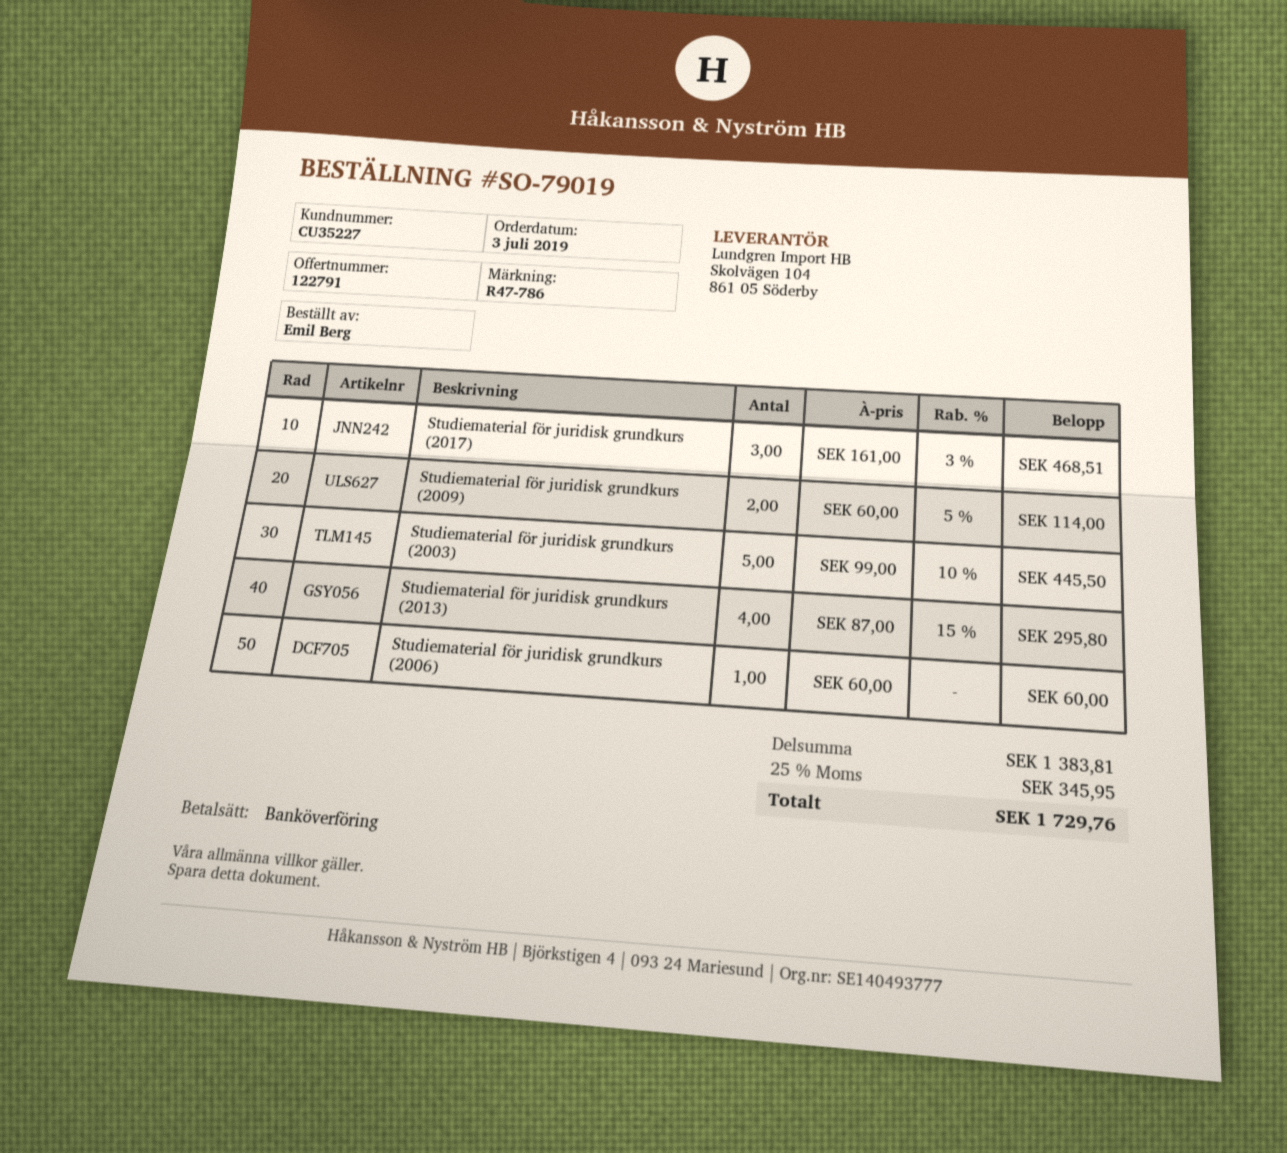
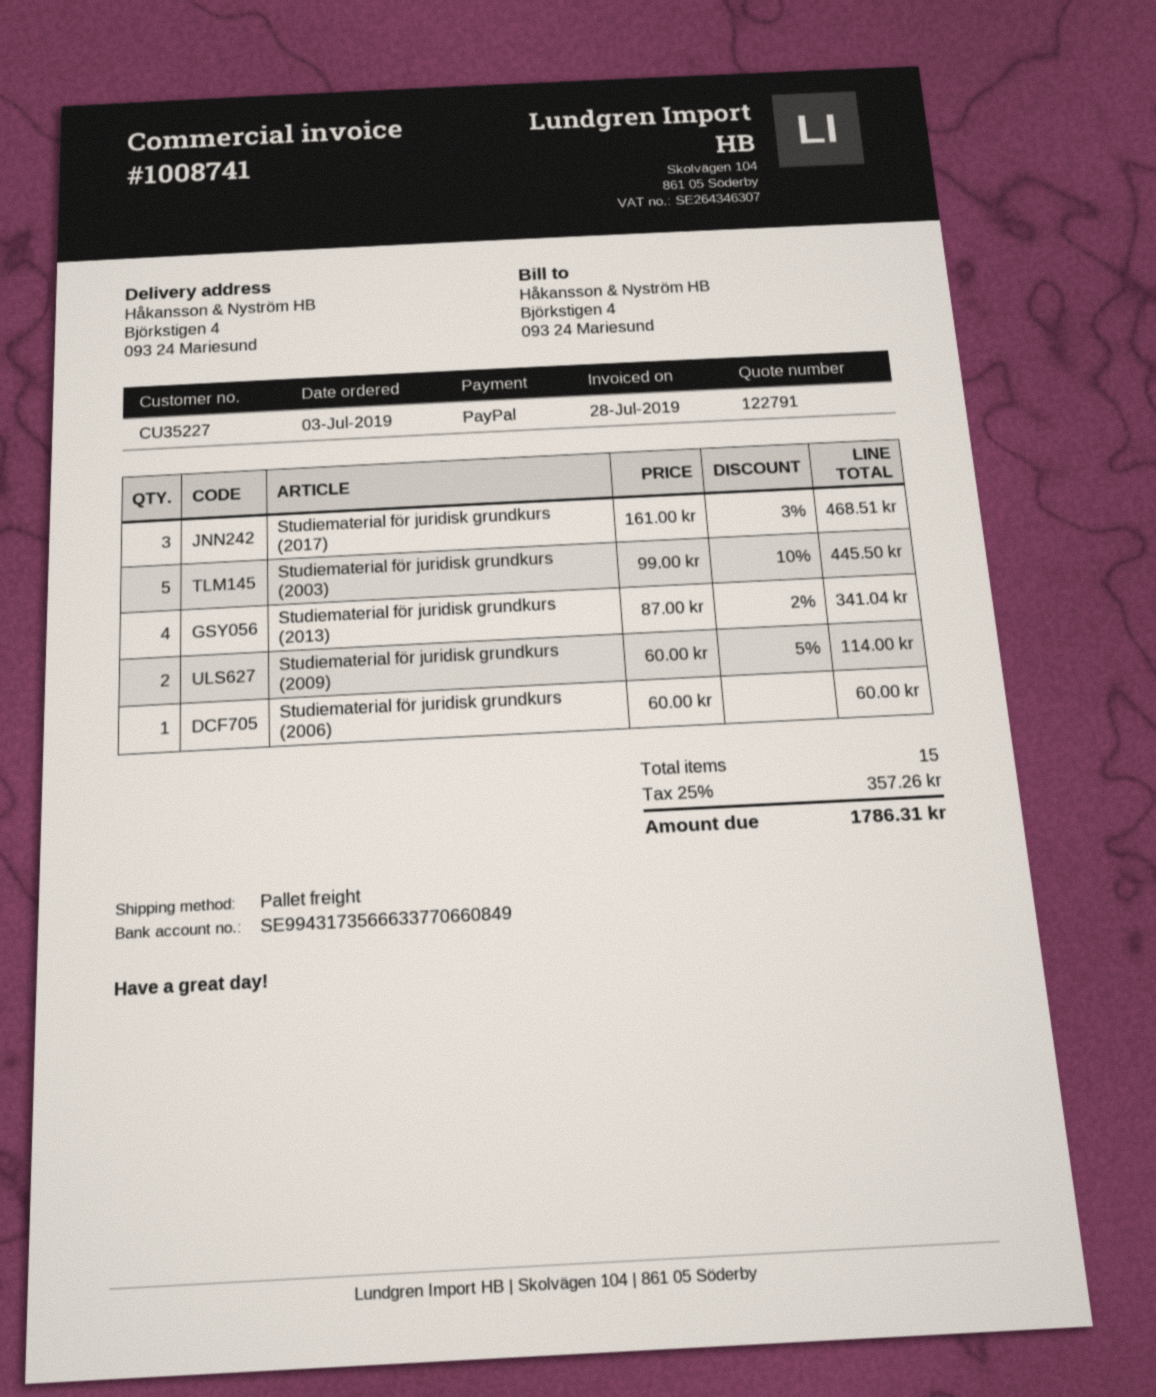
payment method: bank transfer -> PayPal
Studiematerial för juridisk grundkurs (2013): 4 x 87.00 - 15% = 295.80 -> 4 x 87.00 - 2% = 341.04
tax: 25% = 345.95 -> 25% = 357.26
total: 1729.76 -> 1786.31

